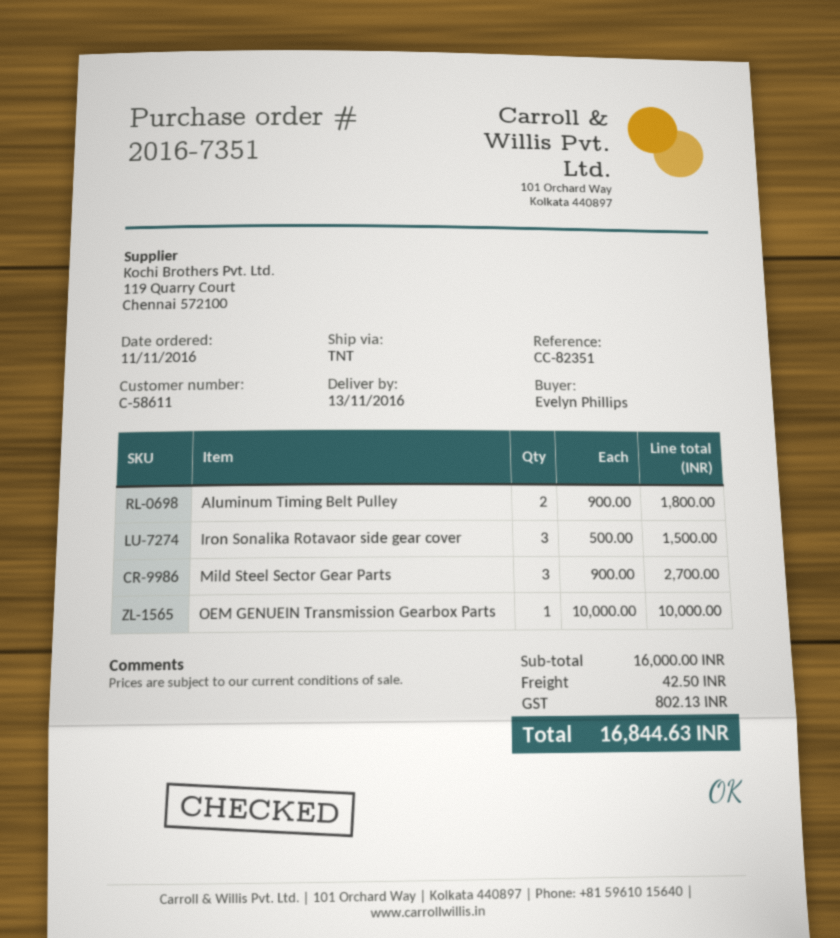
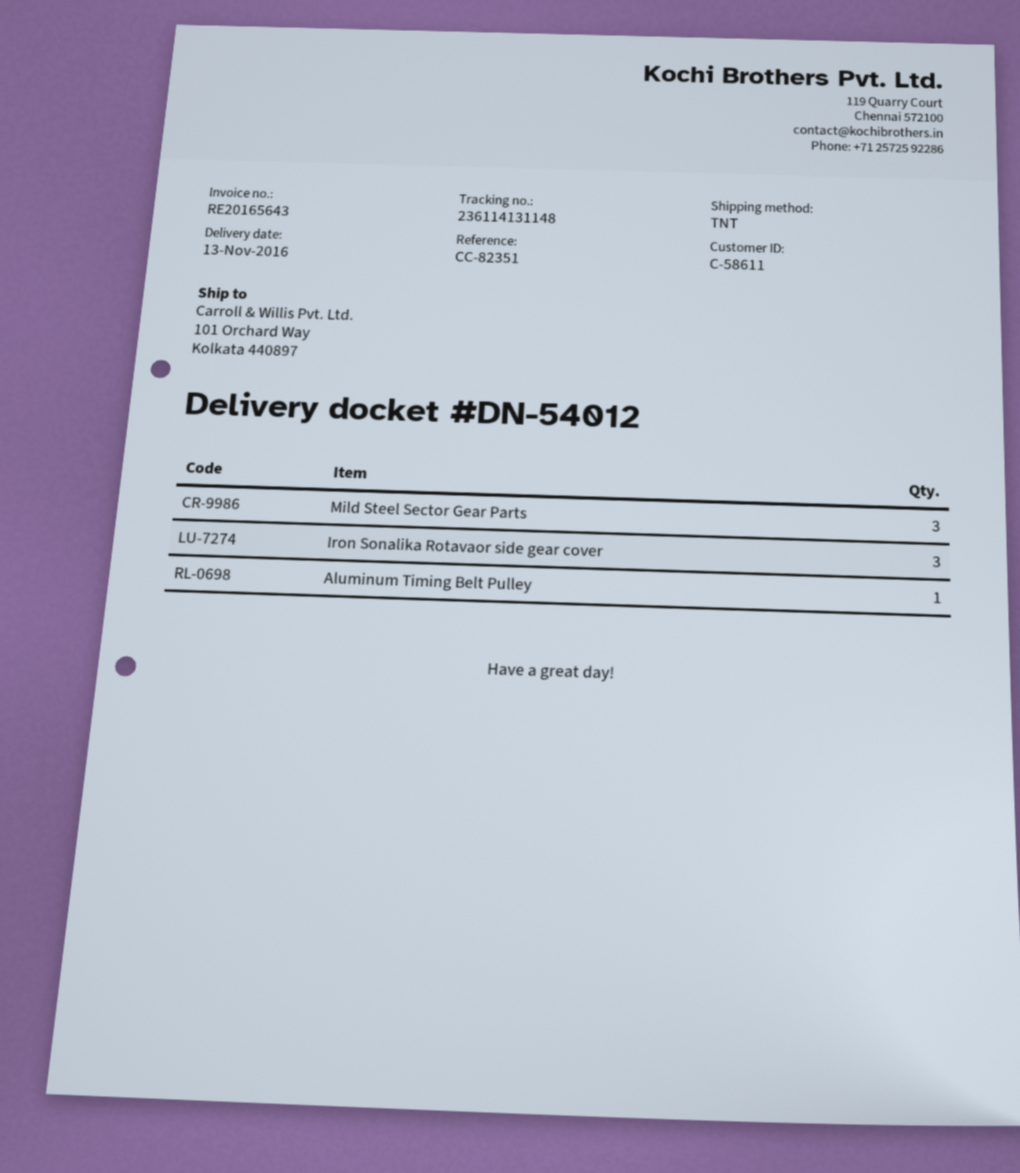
Aluminum Timing Belt Pulley: 2 -> 1
OEM GENUEIN Transmission Gearbox Parts: 1 -> none

